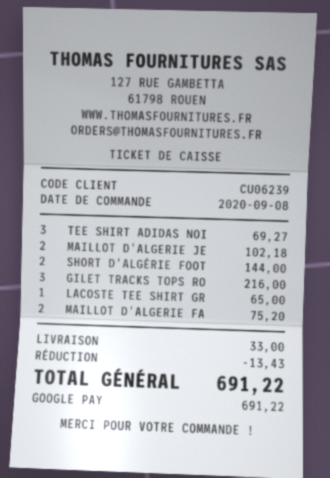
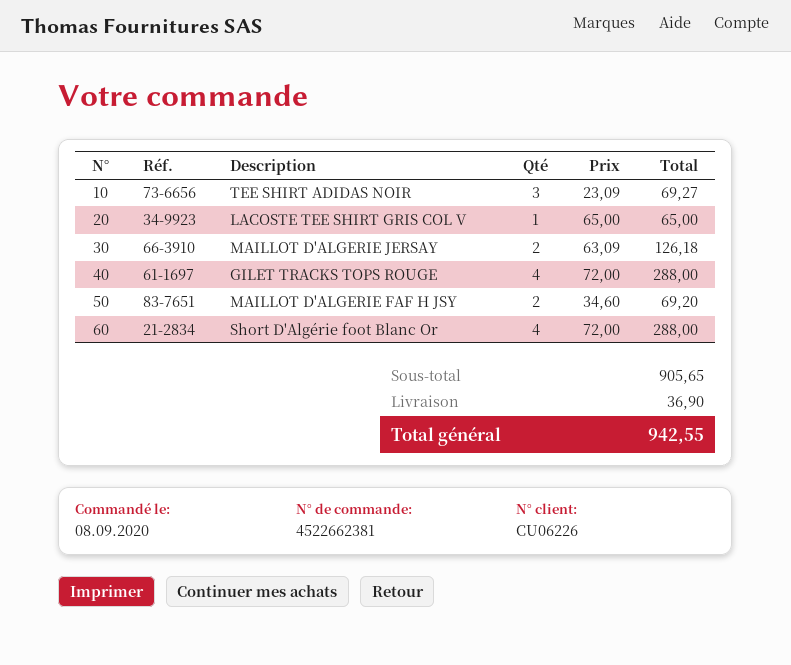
customer number: CU06239 -> CU06226
MAILLOT D'ALGERIE JE: 2 for 102.18 -> 2 for 126.18
SHORT D'ALGÉRIE FOOT: 2 for 144.00 -> 4 for 288.00
GILET TRACKS TOPS RO: 3 for 216.00 -> 4 for 288.00
MAILLOT D'ALGERIE FA: 2 for 75.20 -> 2 for 69.20
discount: 13.43 -> none
shipping: 33.00 -> 36.90
total: 691.22 -> 942.55

